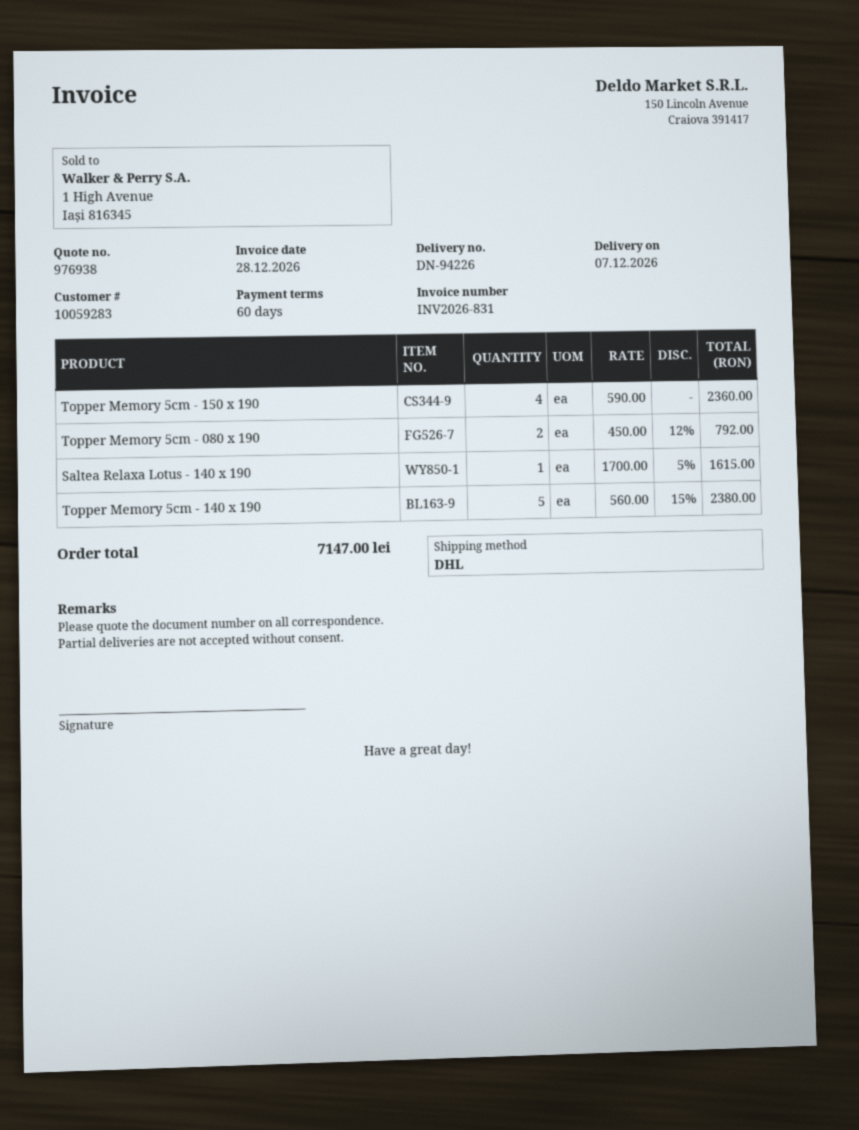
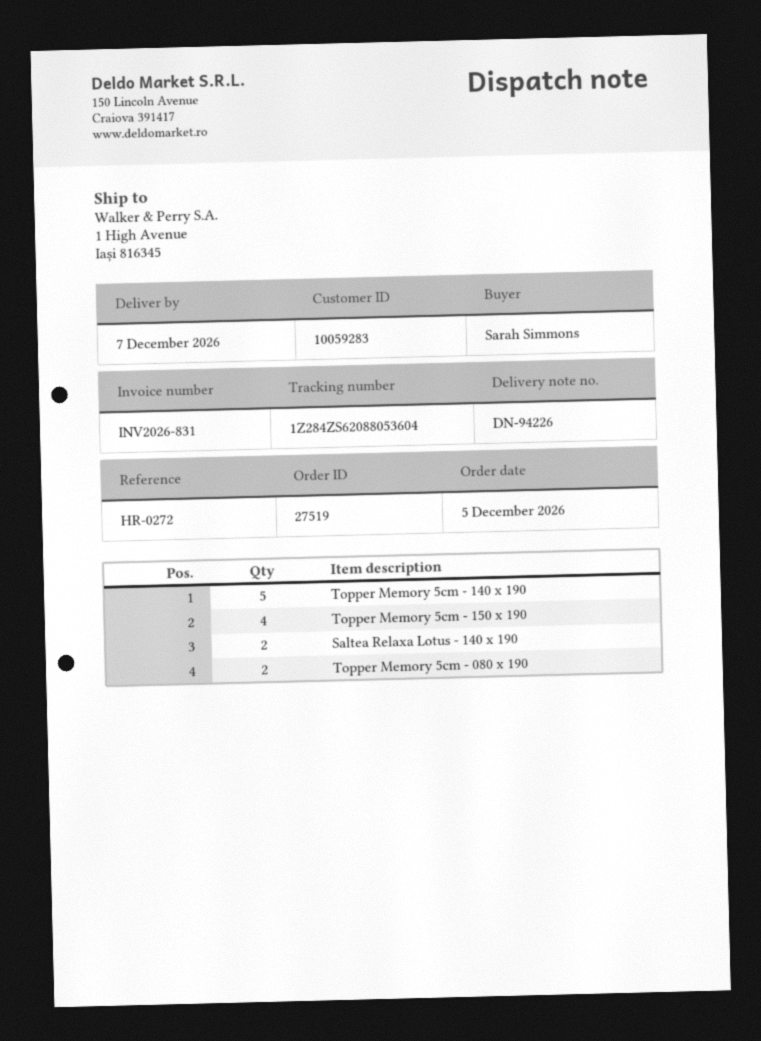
Saltea Relaxa Lotus - 140 x 190: 1 -> 2

